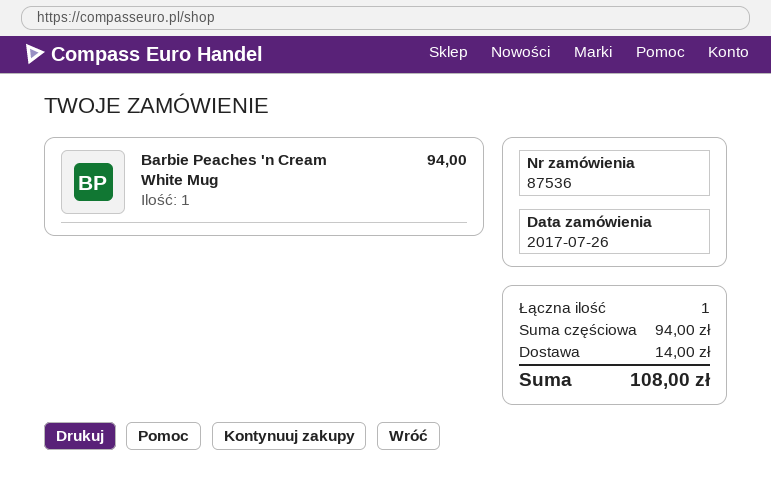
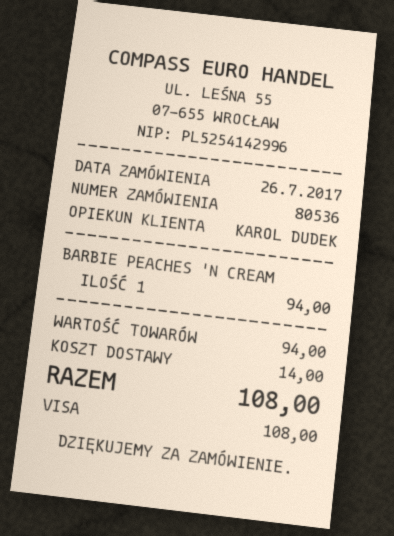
order number: 87536 -> 80536

